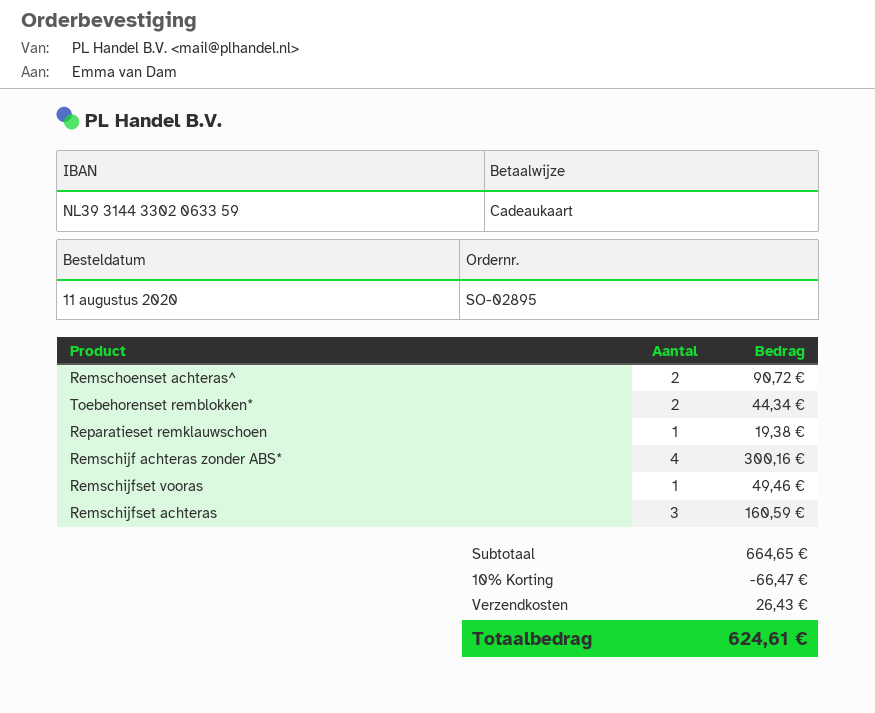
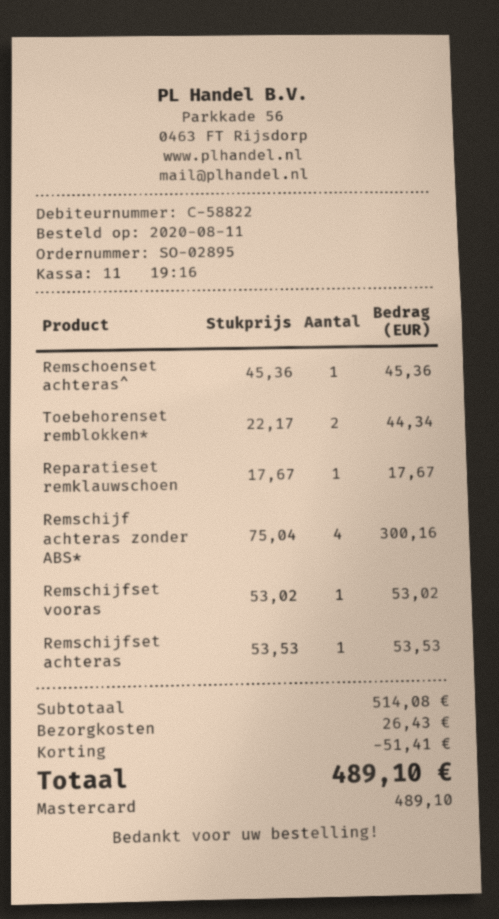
payment method: gift card -> Mastercard
Remschoenset achteras^: 2 for 90.72 -> 1 for 45.36
Reparatieset remklauwschoen: 1 for 19.38 -> 1 for 17.67
Remschijfset vooras: 1 for 49.46 -> 1 for 53.02
Remschijfset achteras: 3 for 160.59 -> 1 for 53.53
subtotal: 664.65 -> 514.08
discount: 66.47 -> 51.41
total: 624.61 -> 489.10

